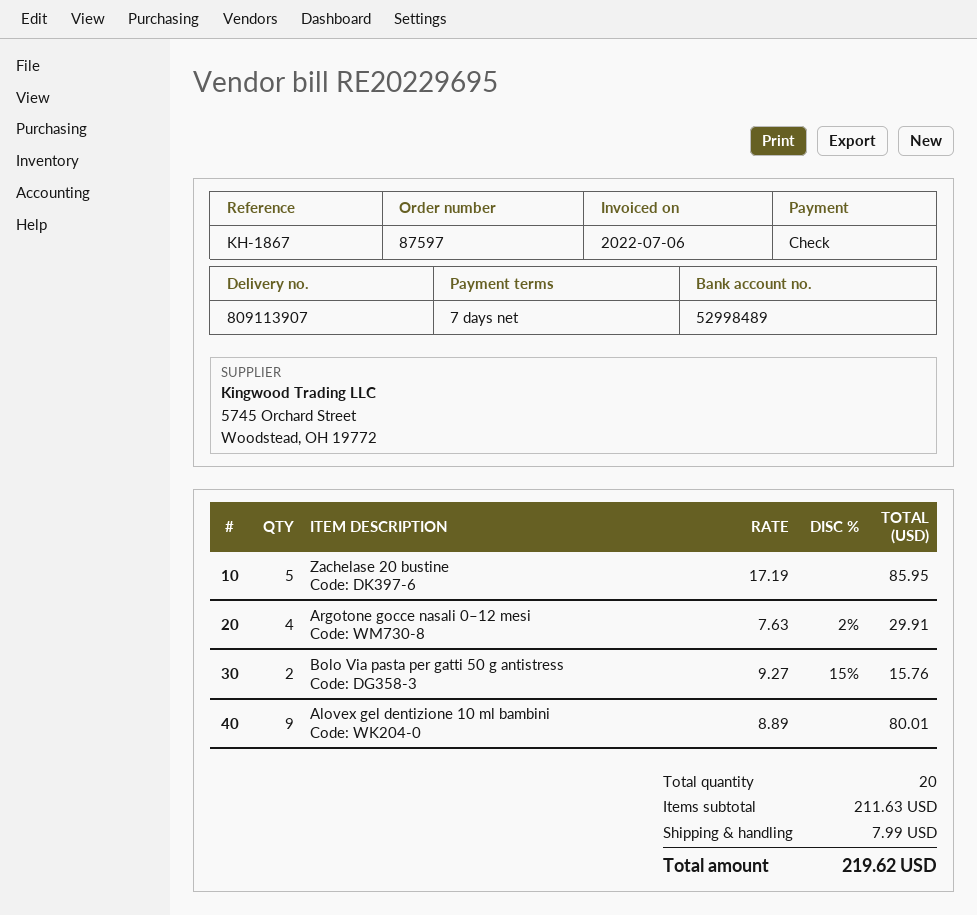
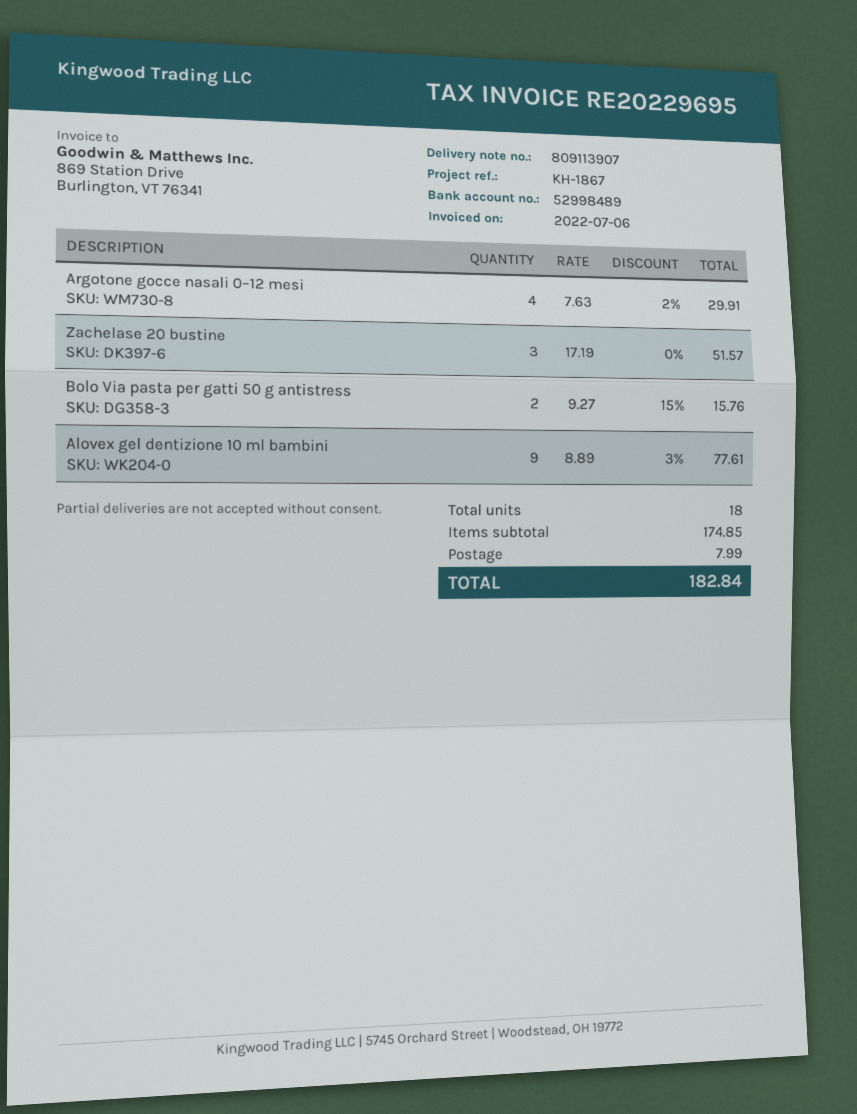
Zachelase 20 bustine: 5 x 17.19 = 85.95 -> 3 x 17.19 = 51.57
Alovex gel dentizione 10 ml bambini: 9 x 8.89 = 80.01 -> 9 x 8.89 - 3% = 77.61
total quantity: 20 -> 18
subtotal: 211.63 -> 174.85
total: 219.62 -> 182.84

